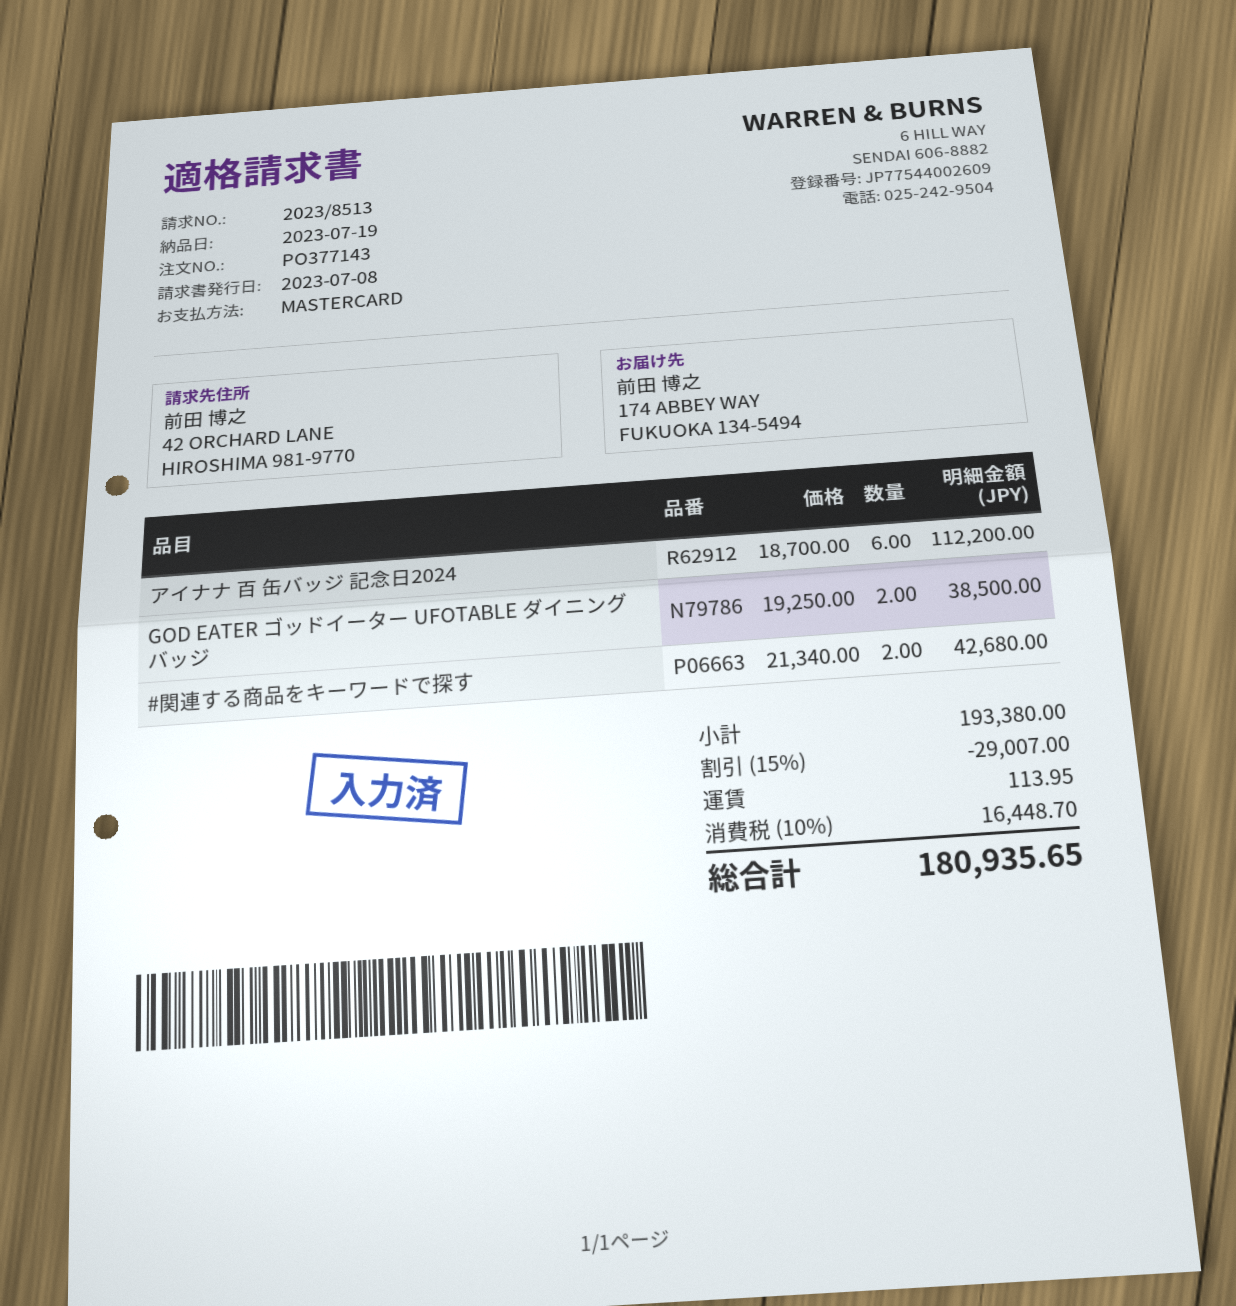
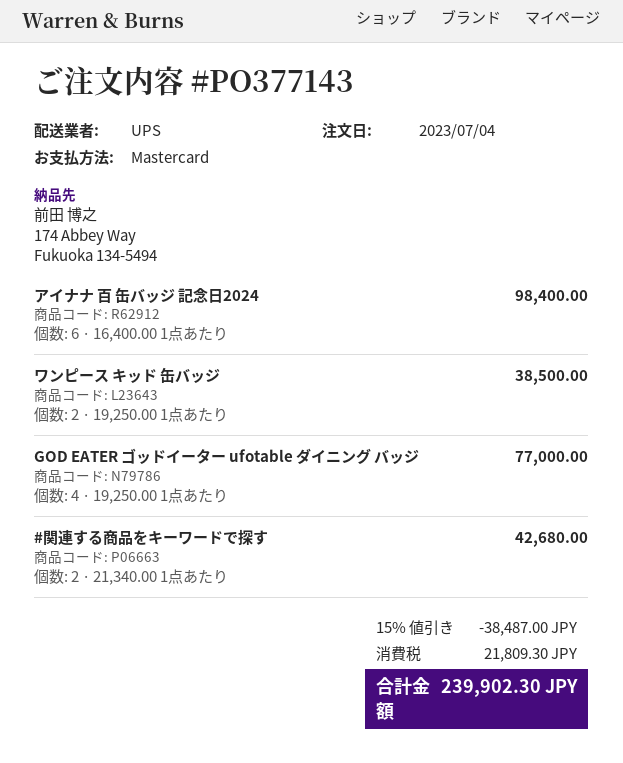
アイナナ 百 缶バッジ 記念日2024: 6 x 18700.00 = 112200.00 -> 6 x 16400.00 = 98400.00
GOD EATER ゴッドイーター UFOTABLE ダイニング バッジ: 2 x 19250.00 = 38500.00 -> 4 x 19250.00 = 77000.00
ワンピース キッド 缶バッジ: none -> 2 x 19250.00 = 38500.00
discount: 15% = 29007.00 -> 15% = 38487.00
shipping: 113.95 -> none
tax: 16448.70 -> 21809.30
total: 180935.65 -> 239902.30

